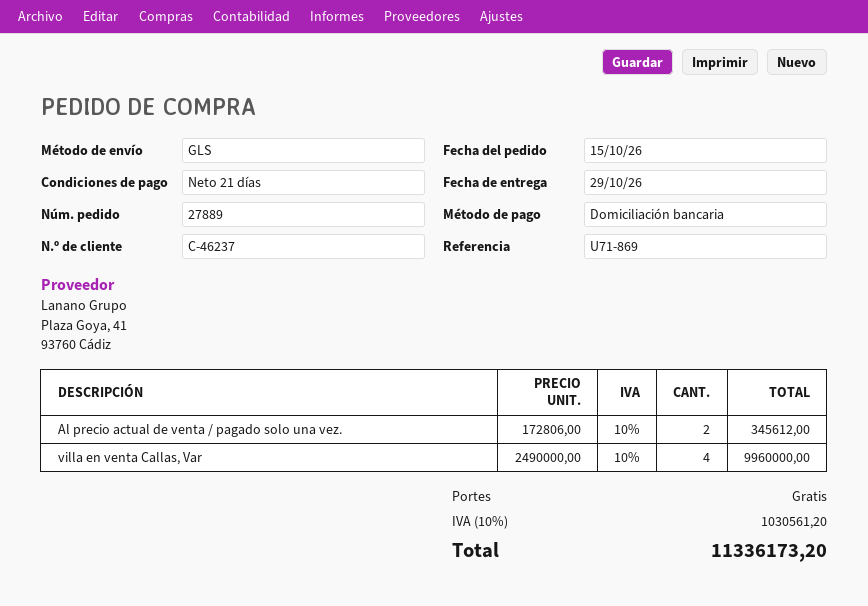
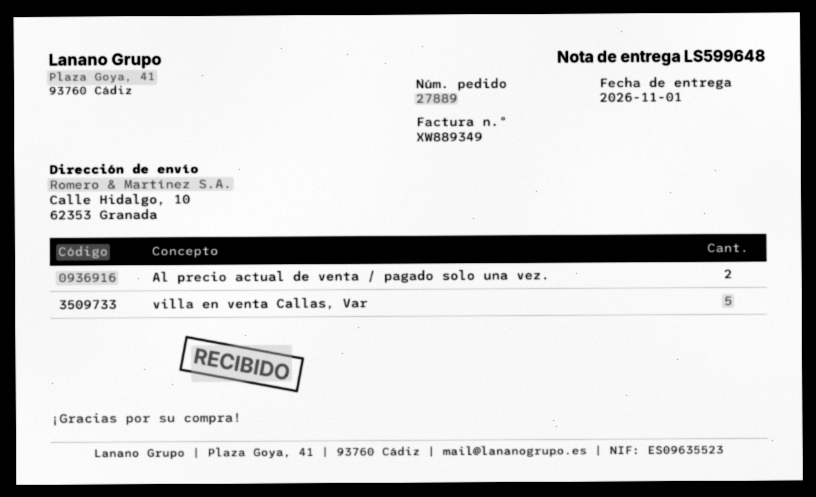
delivery date: 2026-10-29 -> 2026-11-01
villa en venta Callas, Var: 4 -> 5

